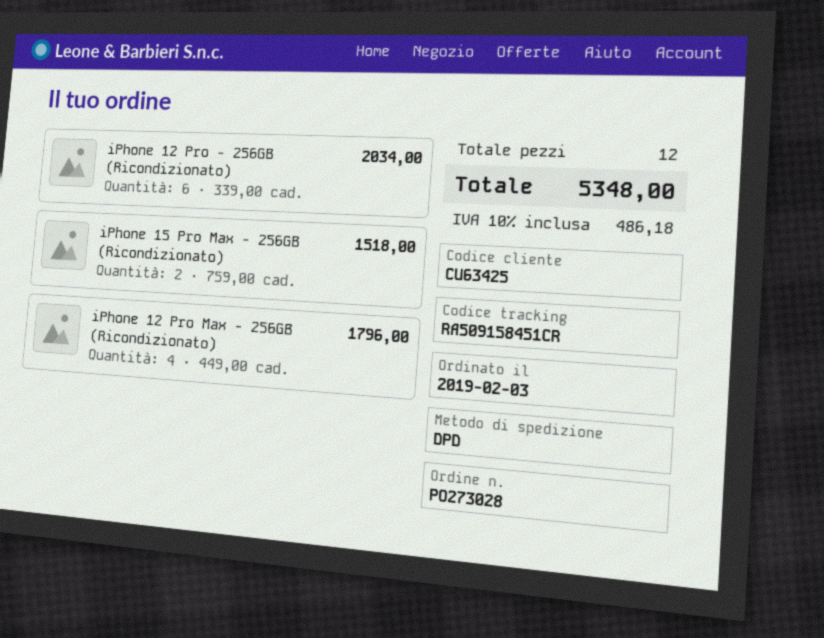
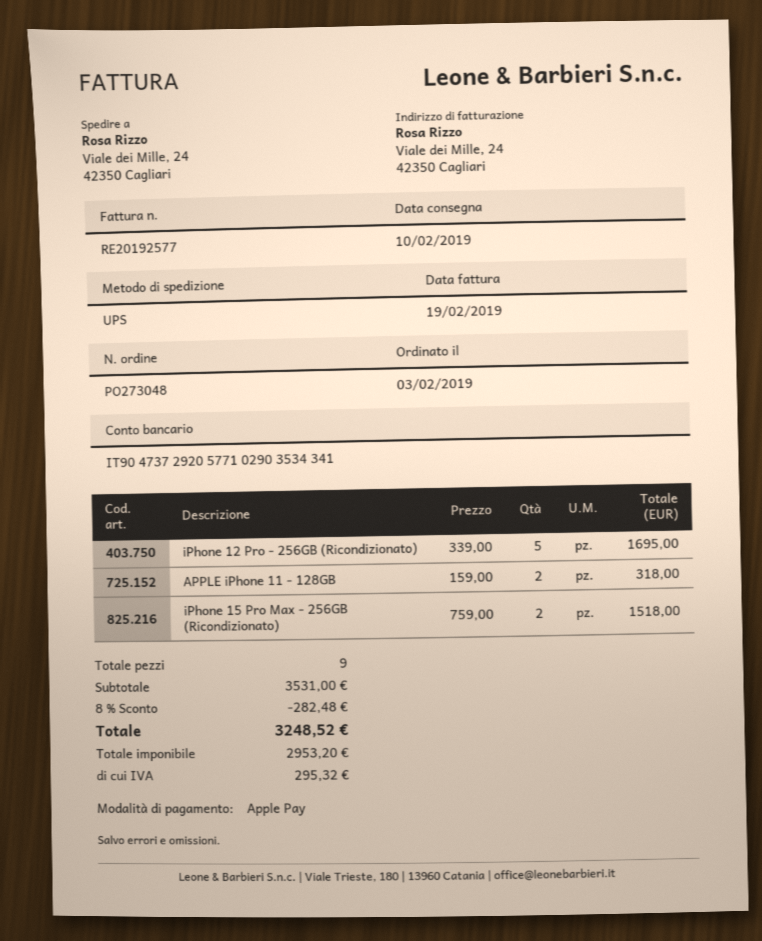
order number: PO273028 -> PO273048
shipping method: DPD -> UPS
iPhone 12 Pro - 256GB (Ricondizionato): 6 x 339.00 = 2034.00 -> 5 x 339.00 = 1695.00
iPhone 12 Pro Max - 256GB (Ricondizionato): 4 x 449.00 = 1796.00 -> none
APPLE iPhone 11 - 128GB: none -> 2 x 159.00 = 318.00
total quantity: 12 -> 9
discount: none -> 8% = 282.48
tax: 486.18 -> 295.32
total: 5348.00 -> 3248.52

